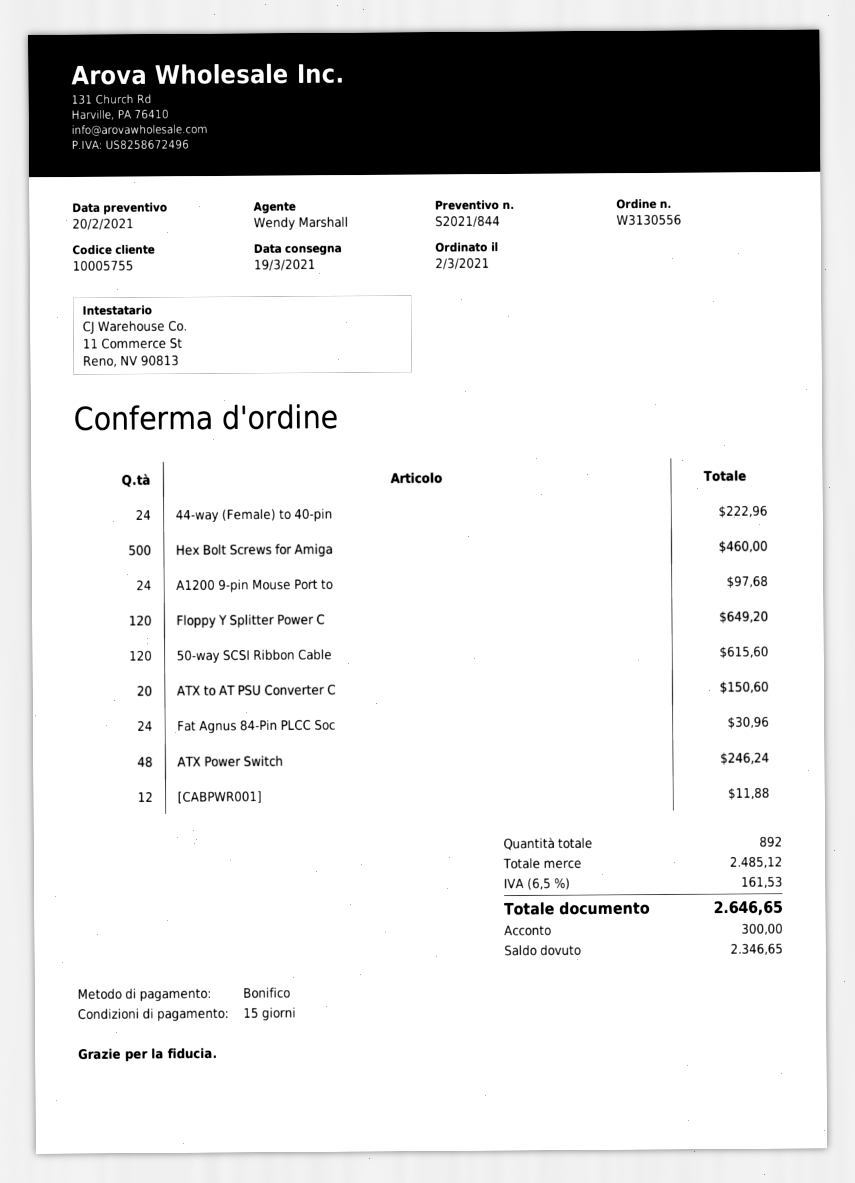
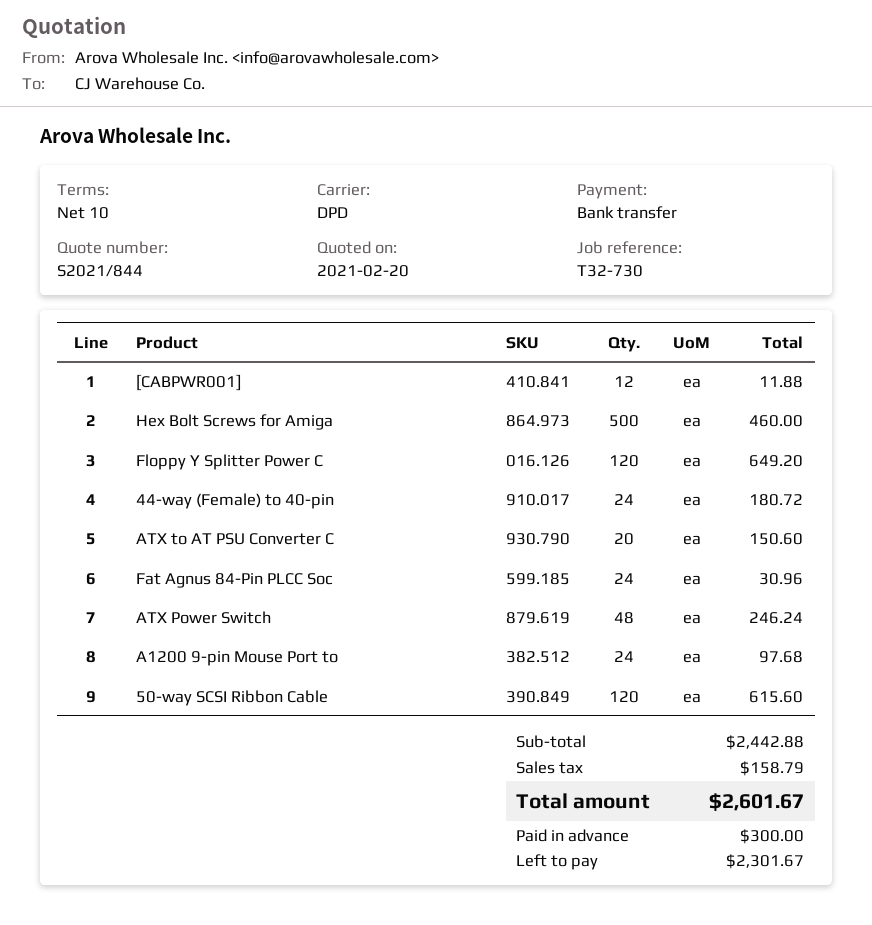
payment terms: 15 days -> 10 days
44-way (Female) to 40-pin: 24 for 222.96 -> 24 for 180.72
subtotal: 2485.12 -> 2442.88
tax: 161.53 -> 158.79
total: 2646.65 -> 2601.67
balance: 2346.65 -> 2301.67

